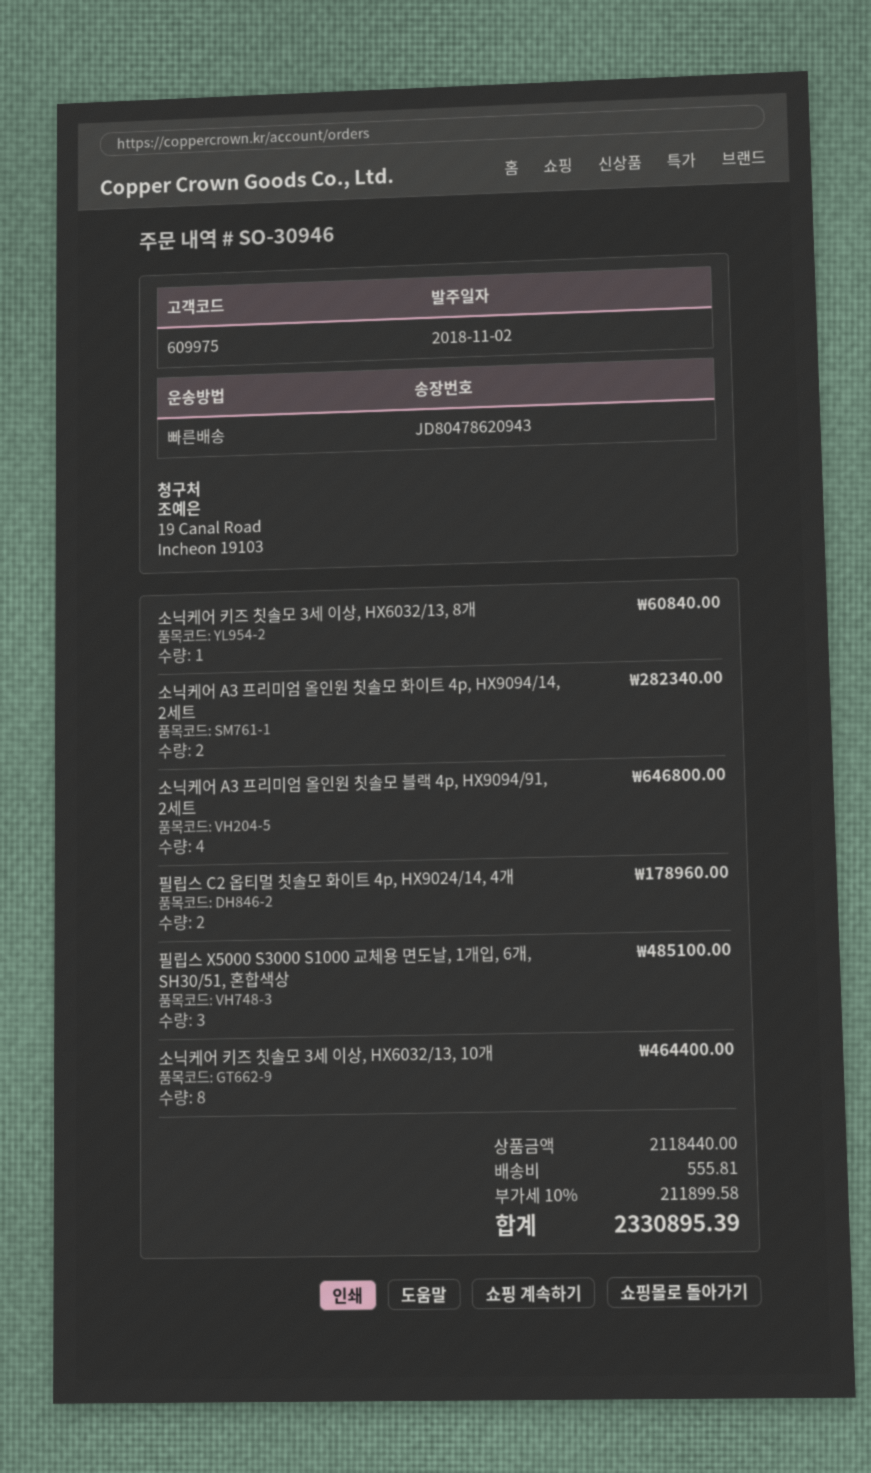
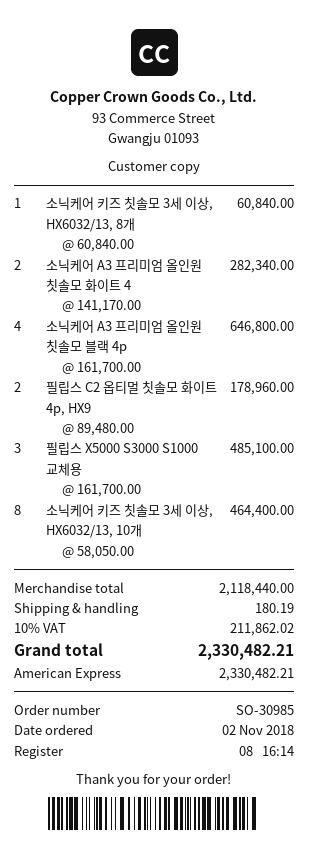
order number: SO-30946 -> SO-30985
shipping: 555.81 -> 180.19
tax: 10% = 211899.58 -> 10% = 211862.02
total: 2330895.39 -> 2330482.21

